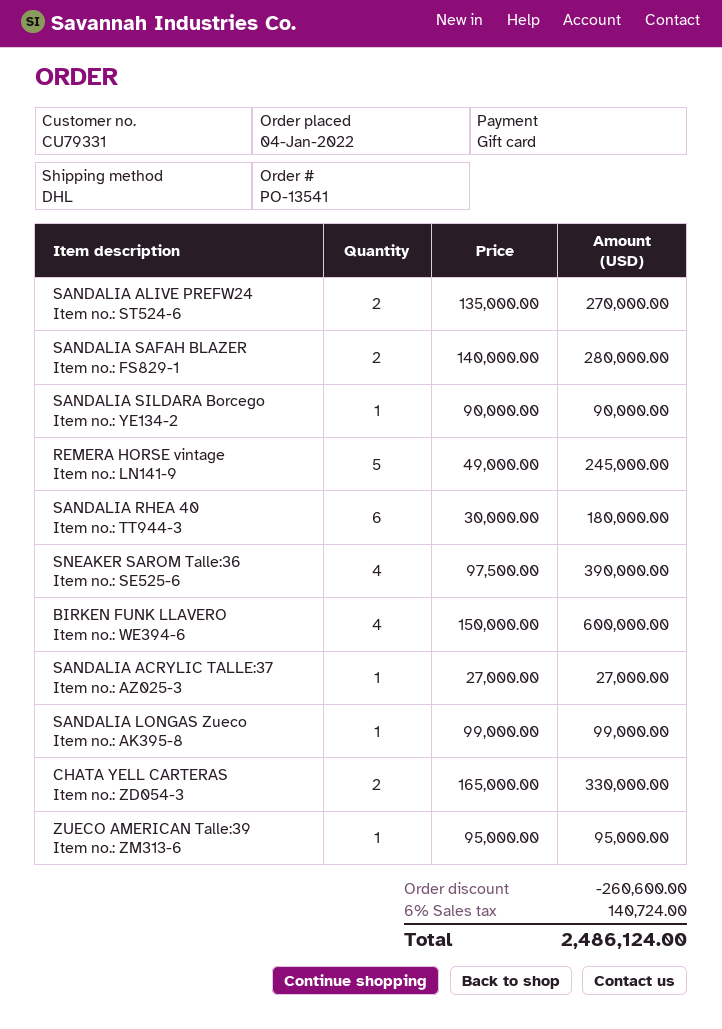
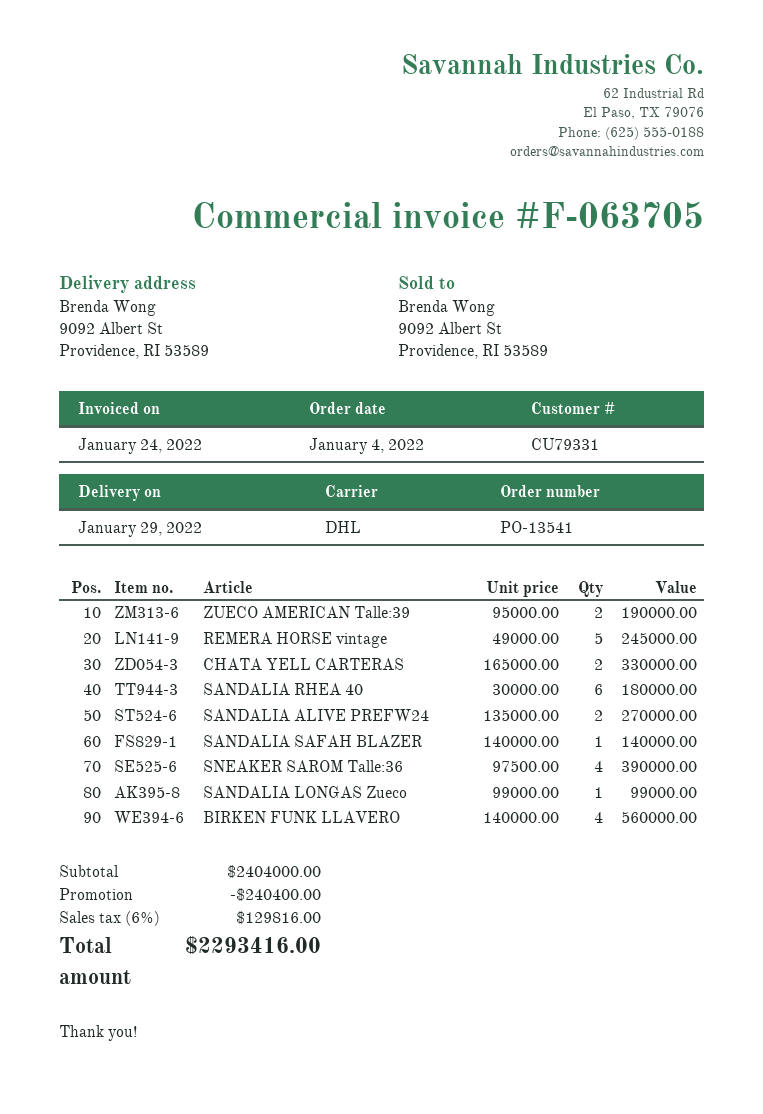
SANDALIA SAFAH BLAZER: 2 x 140000.00 = 280000.00 -> 1 x 140000.00 = 140000.00
SANDALIA SILDARA Borcego: 1 x 90000.00 = 90000.00 -> none
BIRKEN FUNK LLAVERO: 4 x 150000.00 = 600000.00 -> 4 x 140000.00 = 560000.00
SANDALIA ACRYLIC TALLE:37: 1 x 27000.00 = 27000.00 -> none
ZUECO AMERICAN Talle:39: 1 x 95000.00 = 95000.00 -> 2 x 95000.00 = 190000.00
discount: 260600.00 -> 240400.00
tax: 6% = 140724.00 -> 6% = 129816.00
total: 2486124.00 -> 2293416.00

